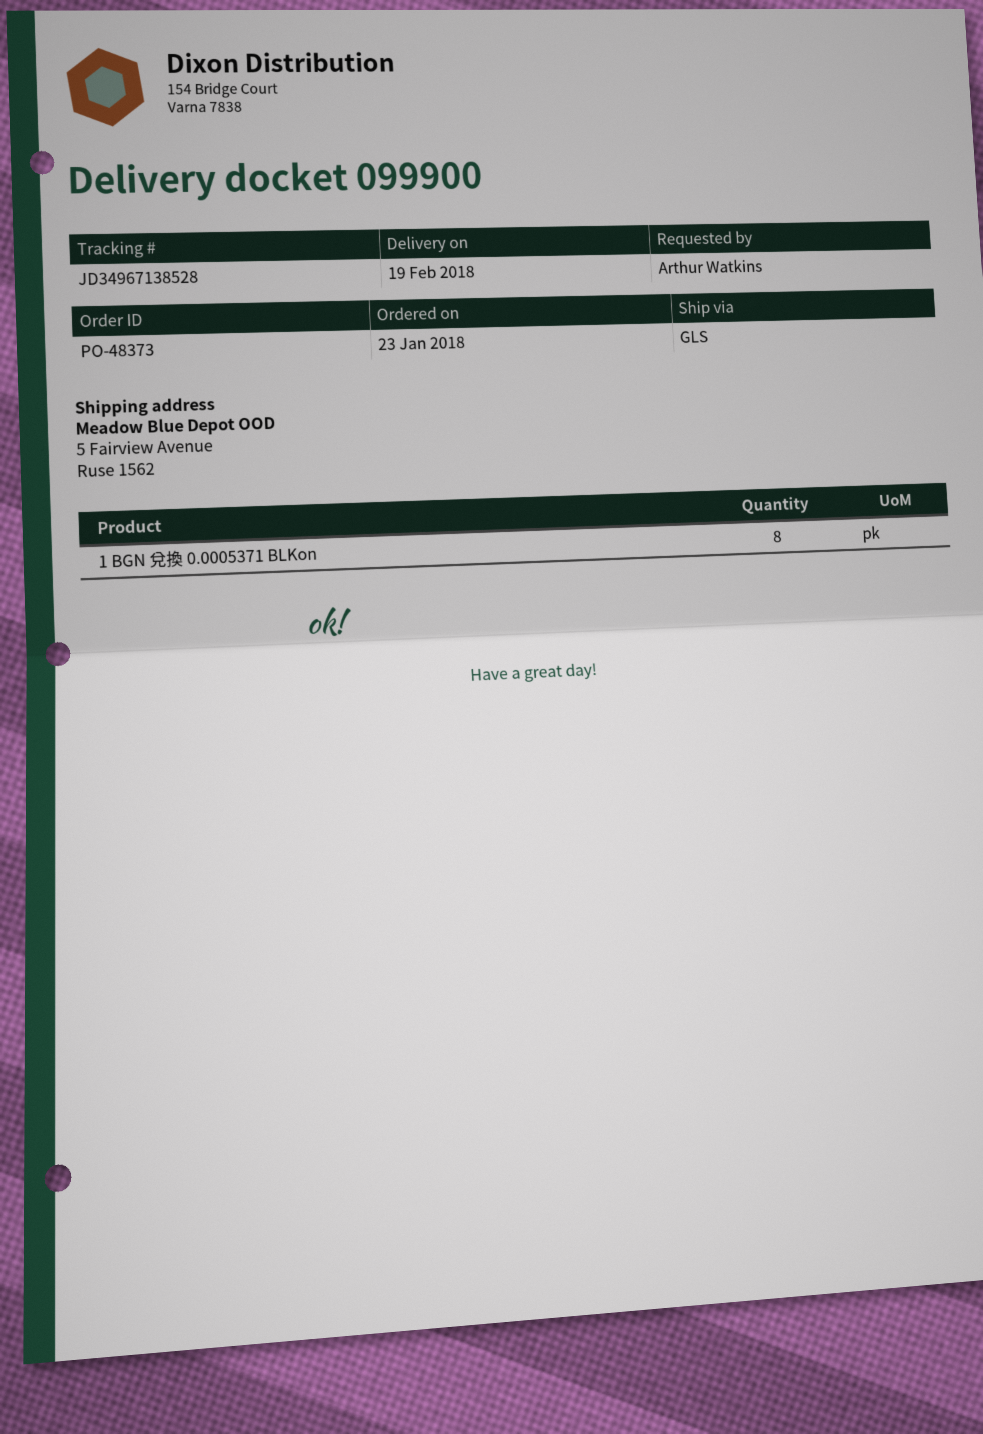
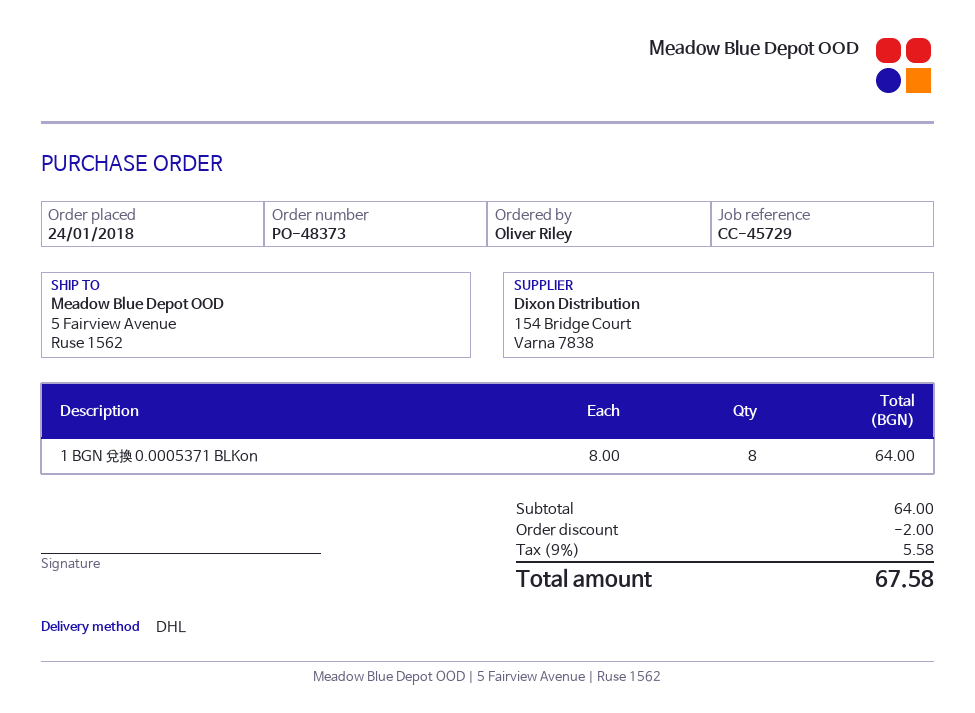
order date: 2018-01-23 -> 2018-01-24
ordered by: Arthur Watkins -> Oliver Riley
shipping method: GLS -> DHL

